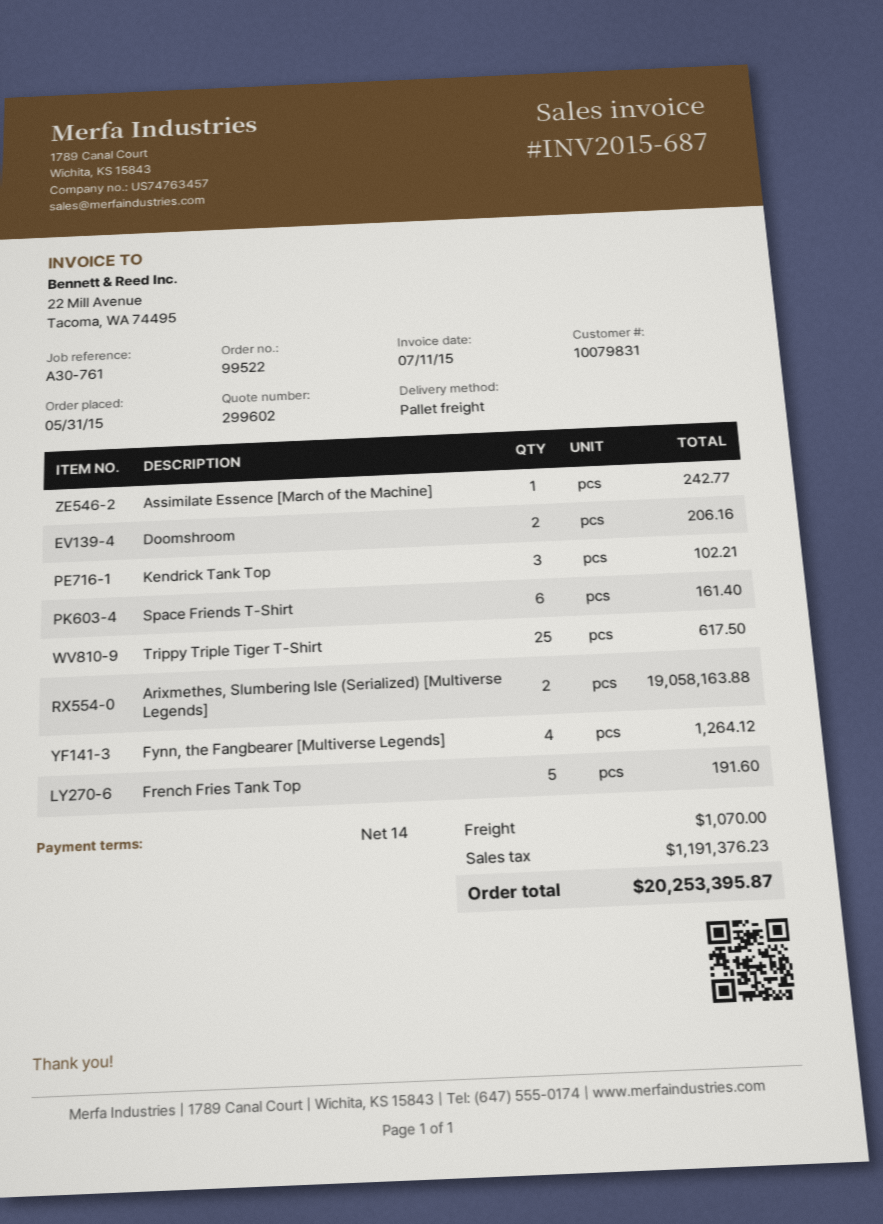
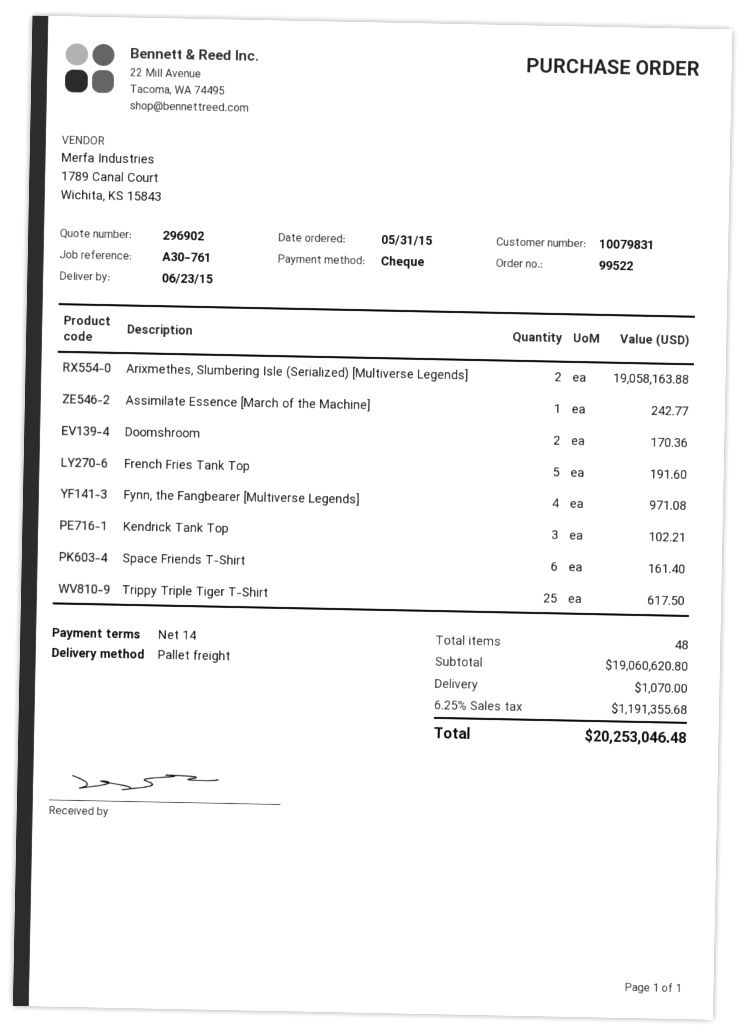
quote number: 299602 -> 296902
Doomshroom: 2 for 206.16 -> 2 for 170.36
Fynn, the Fangbearer [Multiverse Legends]: 4 for 1264.12 -> 4 for 971.08
tax: 1191376.23 -> 1191355.68
total: 20253395.87 -> 20253046.48

